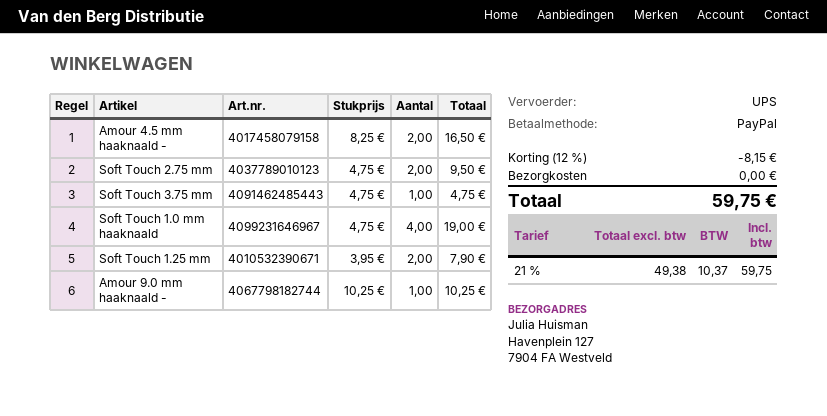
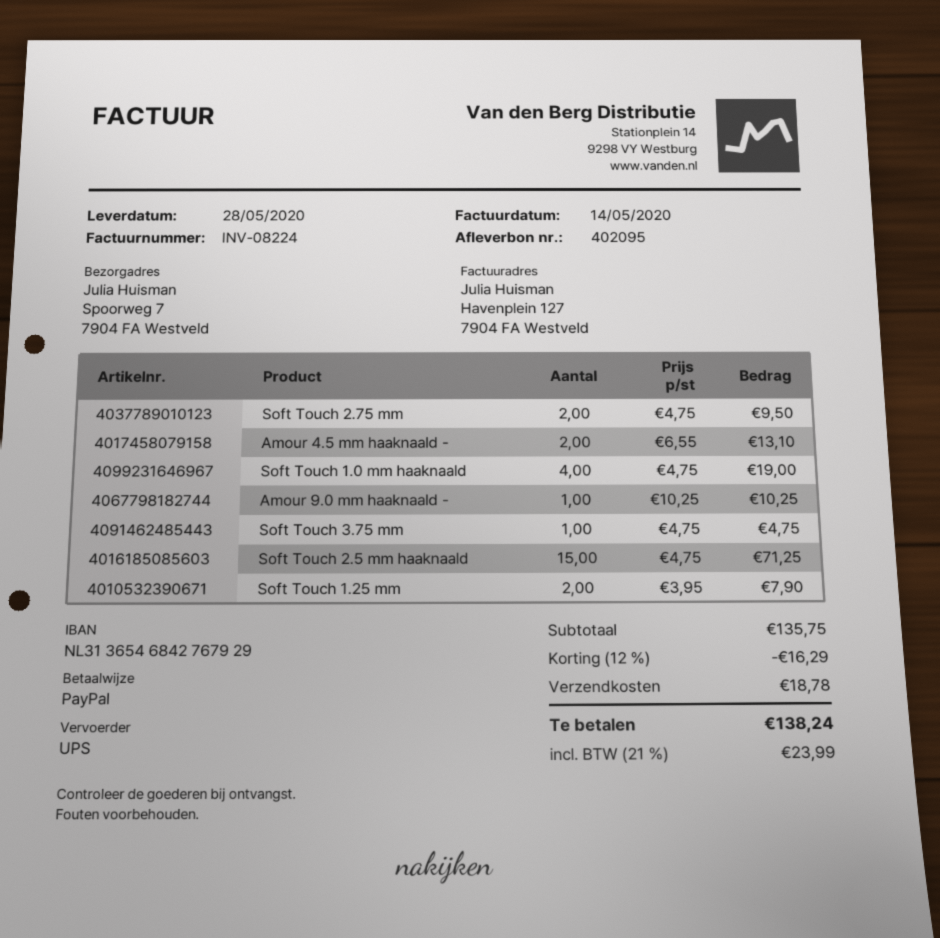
ship to: Havenplein 127, 7904 FA Westveld -> Spoorweg 7, 7904 FA Westveld
Amour 4.5 mm haaknaald -: 2 x 8.25 = 16.50 -> 2 x 6.55 = 13.10
Soft Touch 2.5 mm haaknaald: none -> 15 x 4.75 = 71.25
discount: 12% = 8.15 -> 12% = 16.29
shipping: 0.00 -> 18.78
tax: 21% = 10.37 -> 21% = 23.99
total: 59.75 -> 138.24

